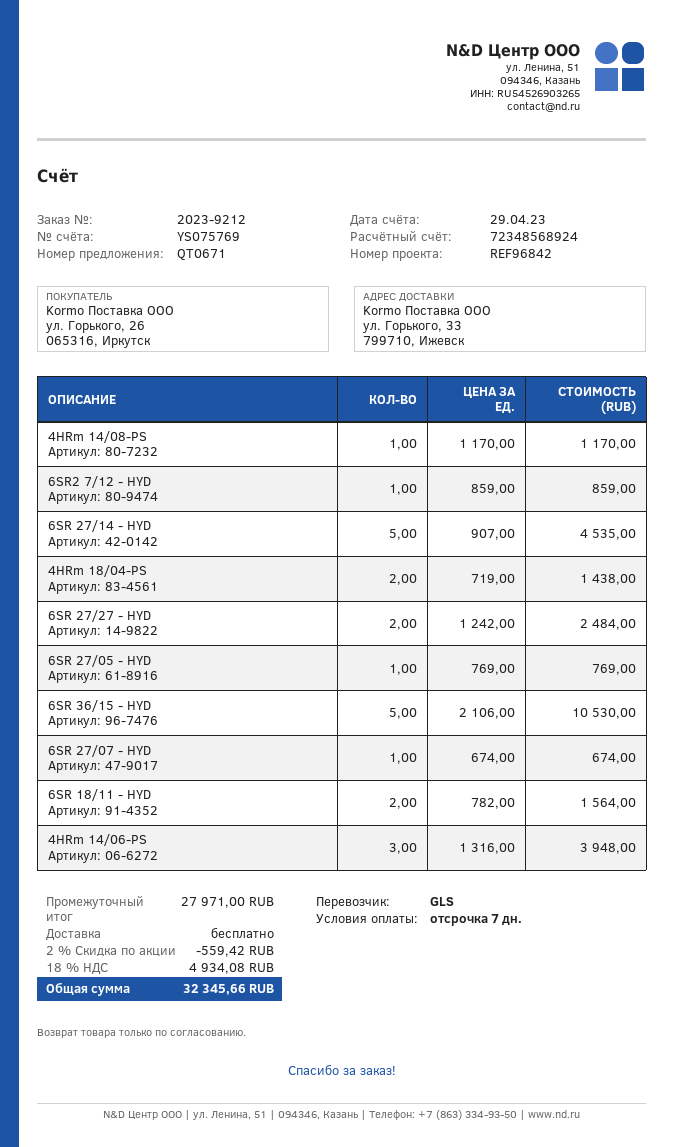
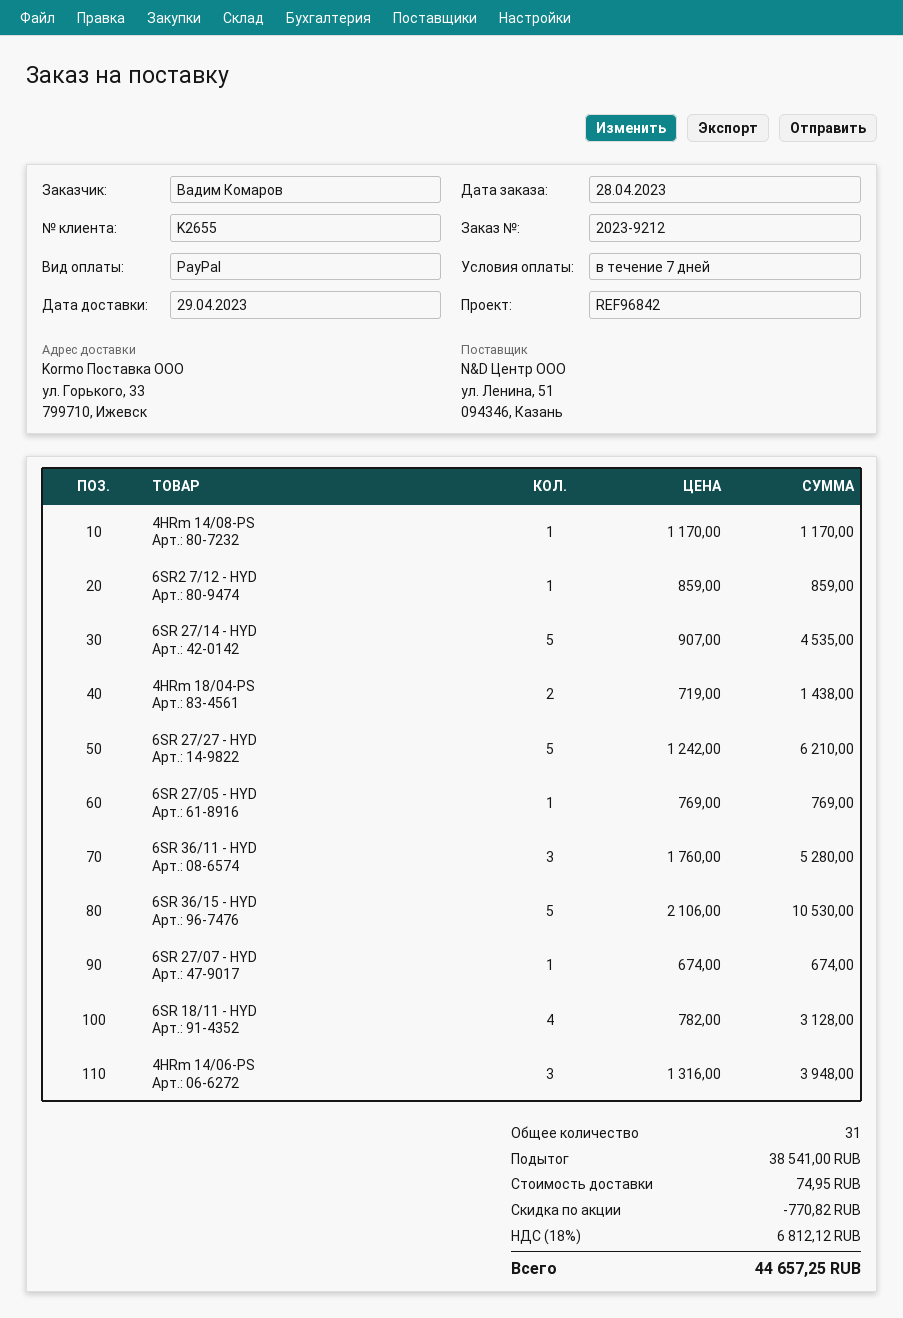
6SR 27/27 - HYD: 2 x 1242.00 = 2484.00 -> 5 x 1242.00 = 6210.00
6SR 18/11 - HYD: 2 x 782.00 = 1564.00 -> 4 x 782.00 = 3128.00
6SR 36/11 - HYD: none -> 3 x 1760.00 = 5280.00
subtotal: 27971.00 -> 38541.00
discount: 559.42 -> 770.82
shipping: 0.00 -> 74.95
tax: 18% = 4934.08 -> 18% = 6812.12
total: 32345.66 -> 44657.25

